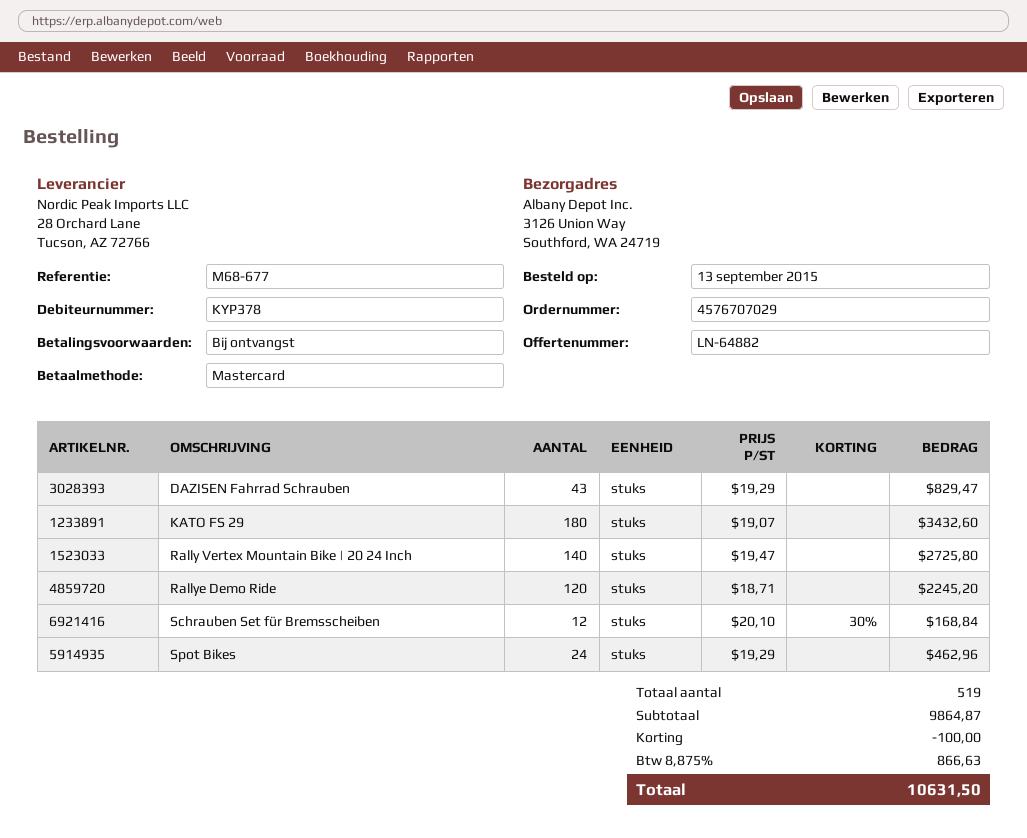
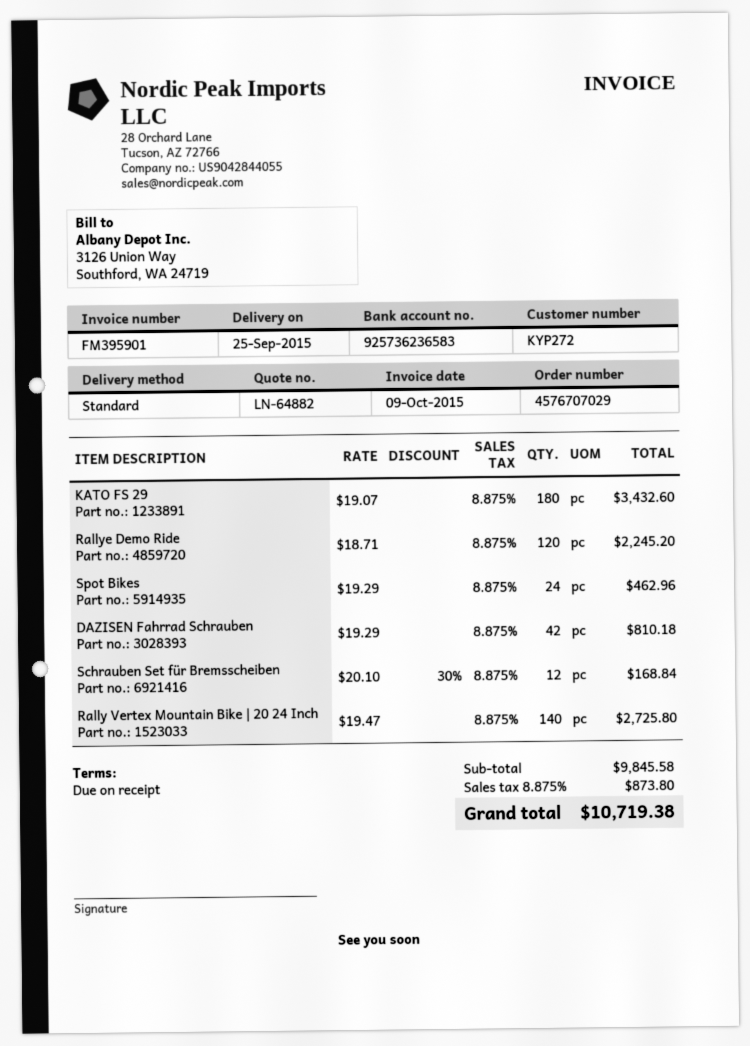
customer number: KYP378 -> KYP272
DAZISEN Fahrrad Schrauben: 43 x 19.29 = 829.47 -> 42 x 19.29 = 810.18
subtotal: 9864.87 -> 9845.58
discount: 100.00 -> none
tax: 8.875% = 866.63 -> 8.875% = 873.80
total: 10631.50 -> 10719.38

